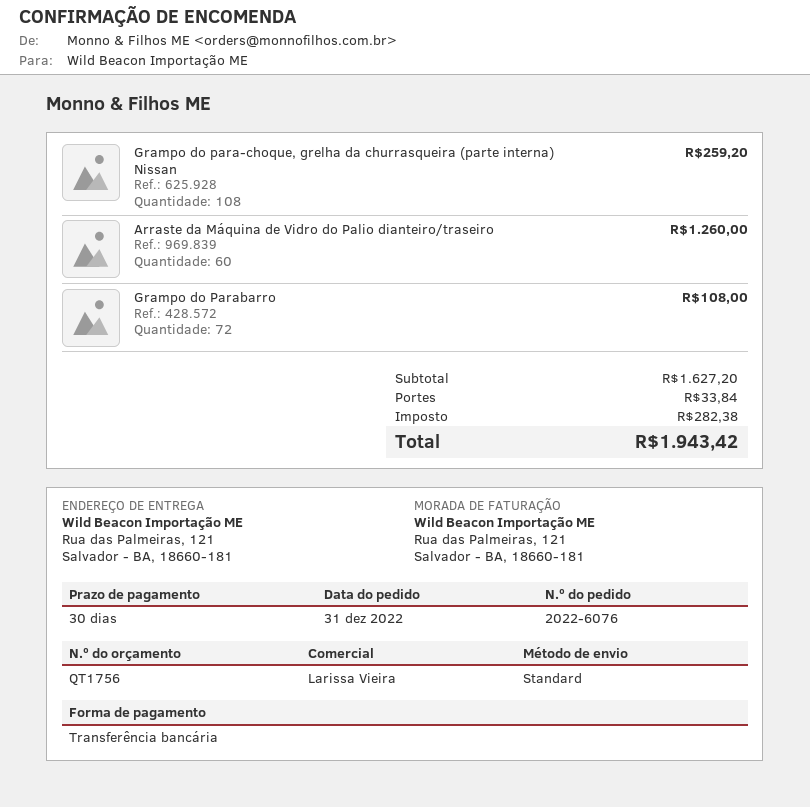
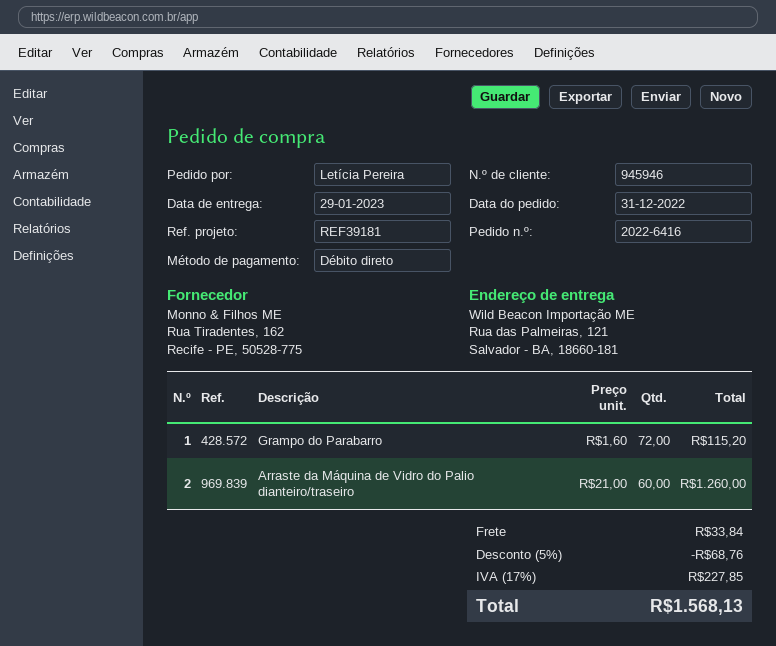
order number: 2022-6076 -> 2022-6416
payment method: bank transfer -> direct debit
Grampo do para-choque, grelha da churrasqueira (parte interna) Nissan: 108 for 259.20 -> none
Grampo do Parabarro: 72 for 108.00 -> 72 for 115.20
discount: none -> 5% = 68.76
tax: 282.38 -> 227.85
total: 1943.42 -> 1568.13

